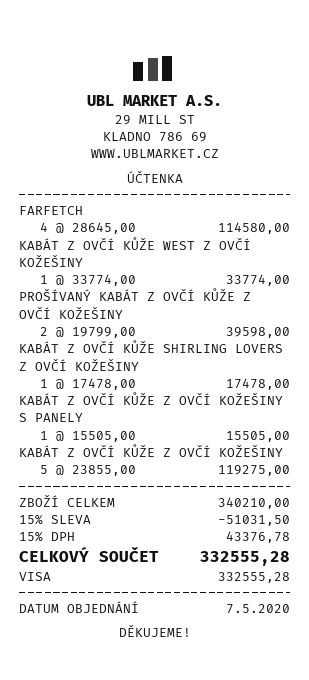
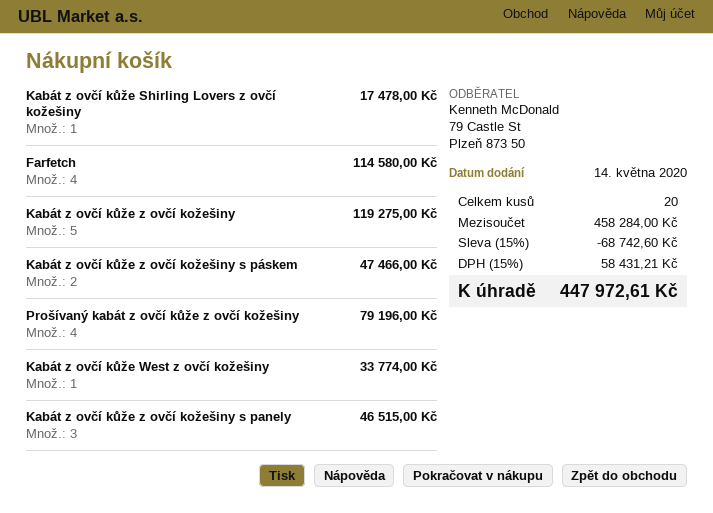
PROŠÍVANÝ KABÁT Z OVČÍ KŮŽE Z OVČÍ KOŽEŠINY: 2 for 39598.00 -> 4 for 79196.00
KABÁT Z OVČÍ KŮŽE Z OVČÍ KOŽEŠINY S PANELY: 1 for 15505.00 -> 3 for 46515.00
Kabát z ovčí kůže z ovčí kožešiny s páskem: none -> 2 for 47466.00
subtotal: 340210.00 -> 458284.00
discount: 15% = 51031.50 -> 15% = 68742.60
tax: 15% = 43376.78 -> 15% = 58431.21
total: 332555.28 -> 447972.61

